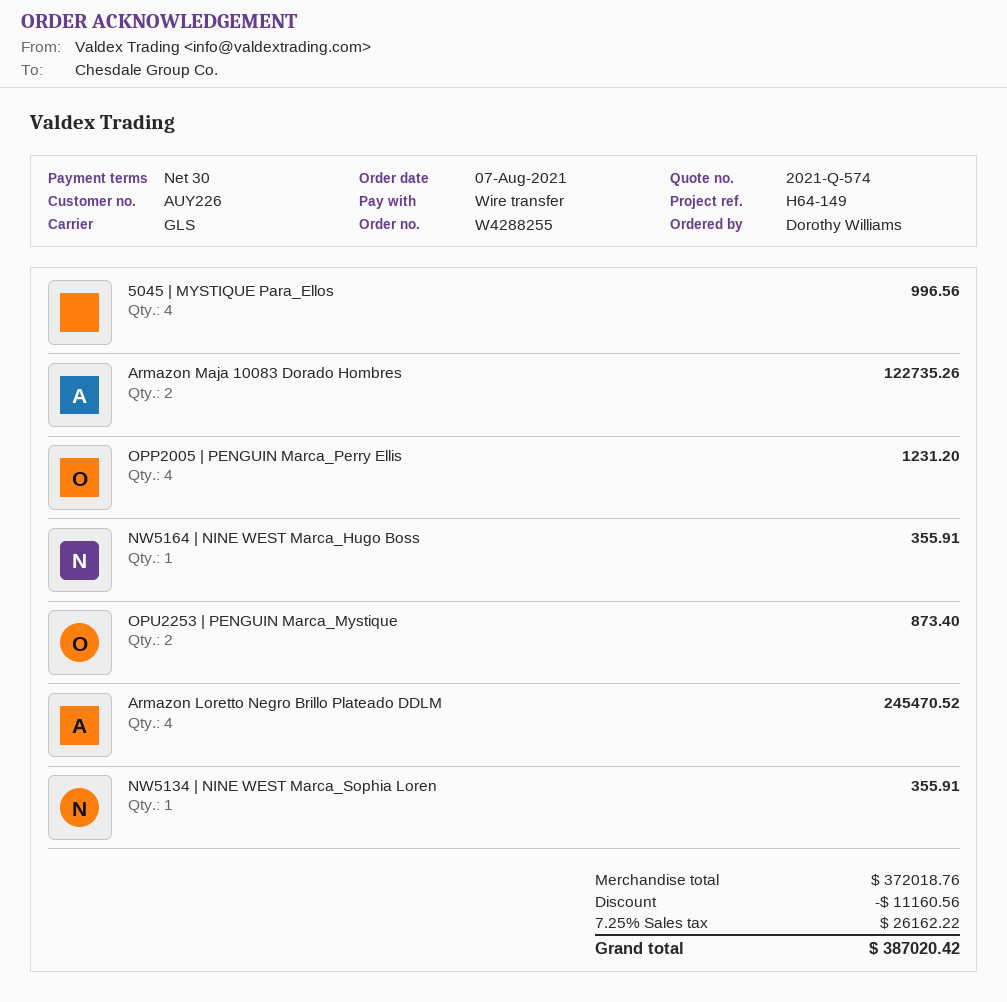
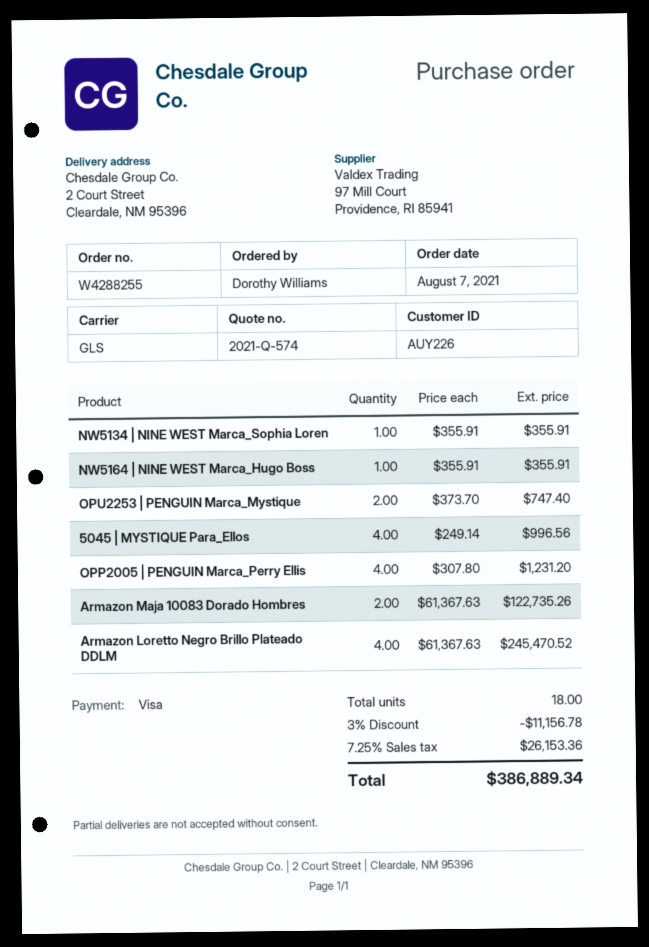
payment method: bank transfer -> Visa
OPU2253 | PENGUIN Marca_Mystique: 2 for 873.40 -> 2 for 747.40
discount: 11160.56 -> 11156.78
tax: 7.25% = 26162.22 -> 7.25% = 26153.36
total: 387020.42 -> 386889.34

